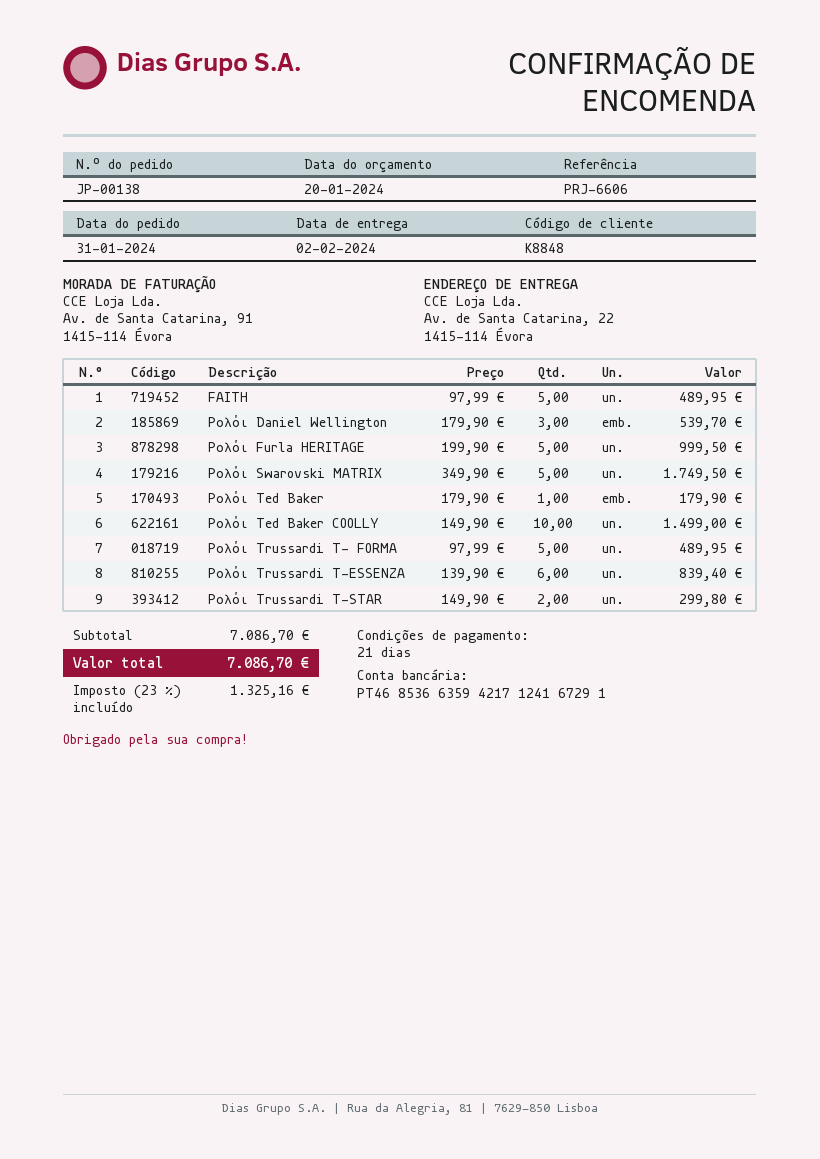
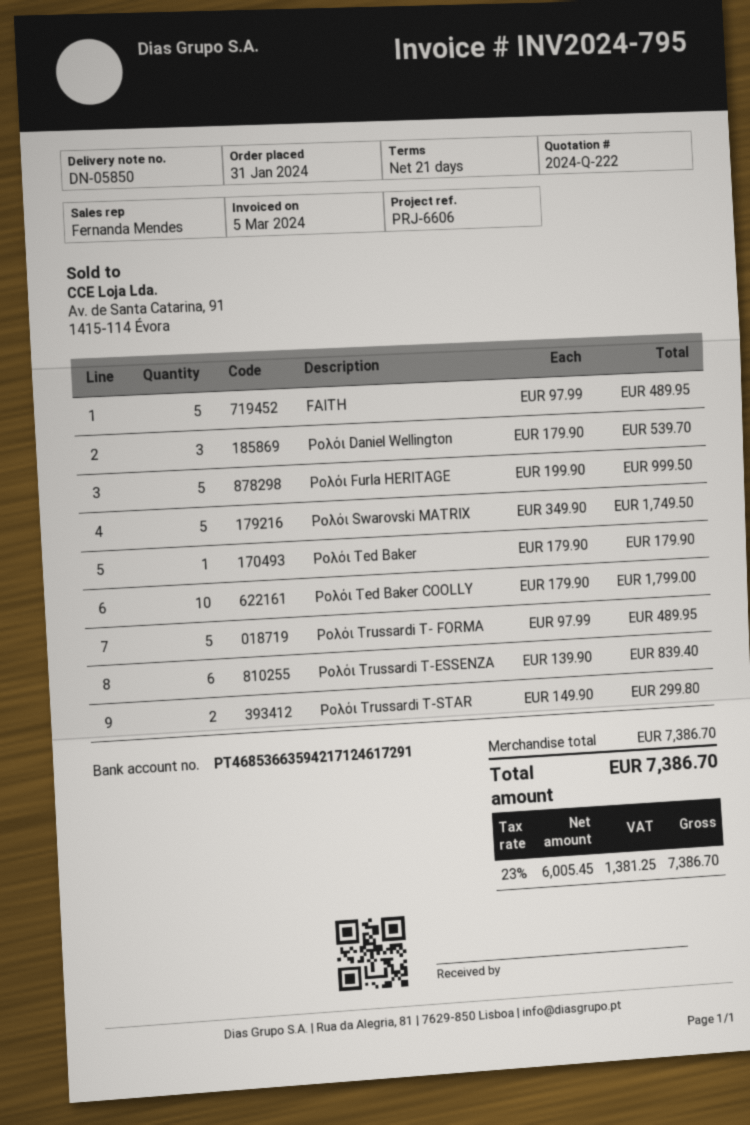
bank account: PT46853663594217124167291 -> PT46853663594217124617291
Ρολόι Ted Baker COOLLY: 10 x 149.90 = 1499.00 -> 10 x 179.90 = 1799.00
subtotal: 7086.70 -> 7386.70
tax: 23% = 1325.16 -> 23% = 1381.25
total: 7086.70 -> 7386.70

